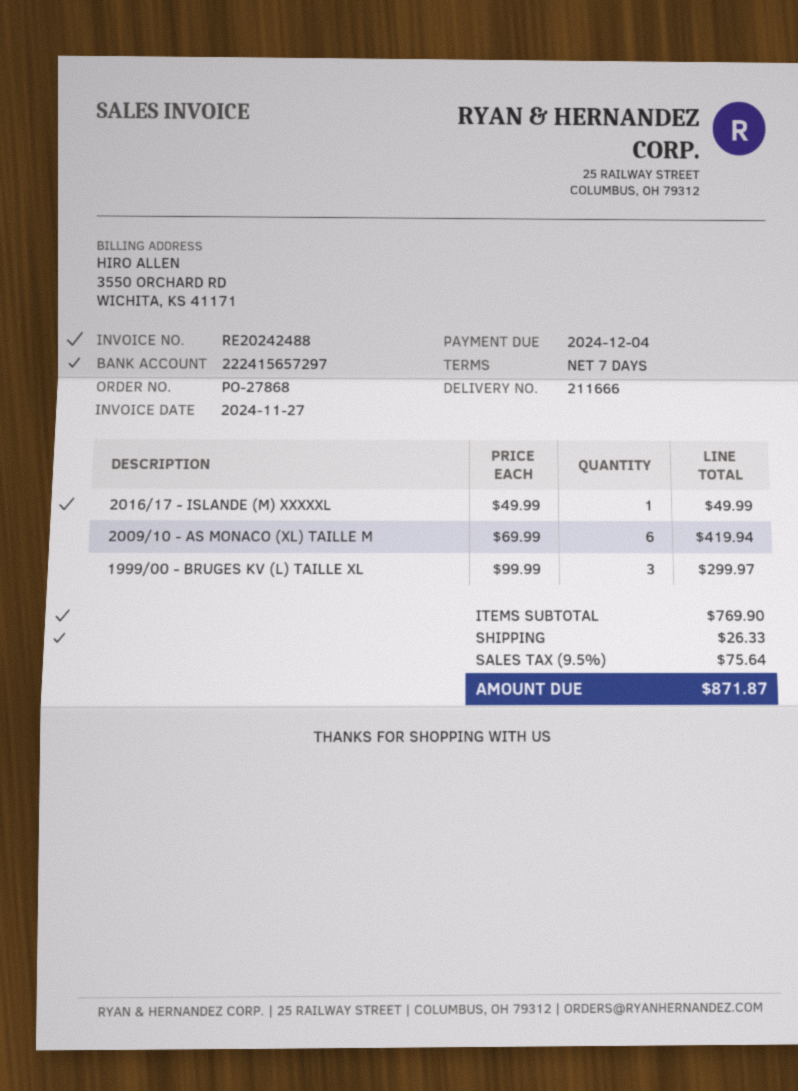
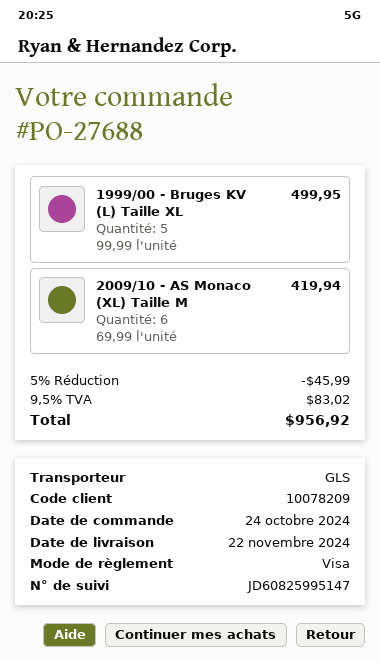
order number: PO-27868 -> PO-27688
2016/17 - ISLANDE (M) XXXXXL: 1 x 49.99 = 49.99 -> none
1999/00 - BRUGES KV (L) TAILLE XL: 3 x 99.99 = 299.97 -> 5 x 99.99 = 499.95
discount: none -> 5% = 45.99
shipping: 26.33 -> none
tax: 9.5% = 75.64 -> 9.5% = 83.02
total: 871.87 -> 956.92

